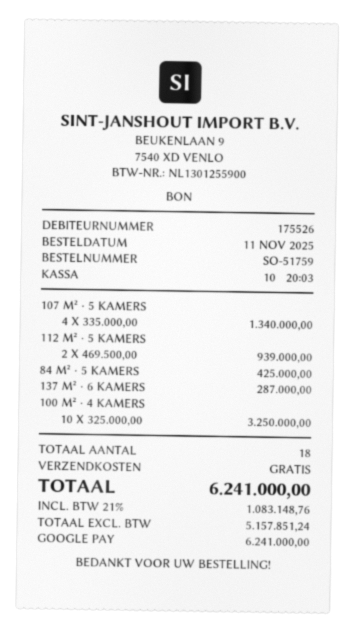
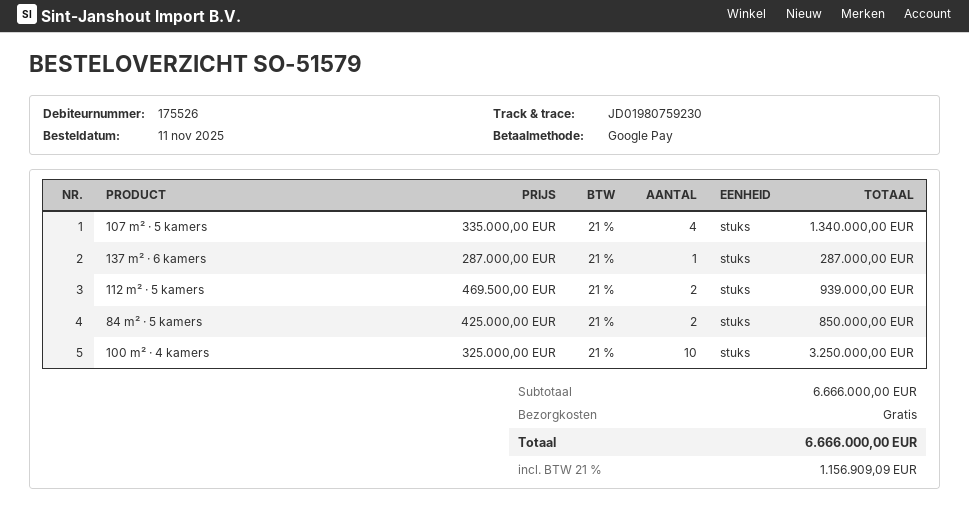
order number: SO-51759 -> SO-51579
84 M² · 5 KAMERS: 1 x 425000.00 = 425000.00 -> 2 x 425000.00 = 850000.00
tax: 21% = 1083148.76 -> 21% = 1156909.09
total: 6241000.00 -> 6666000.00

